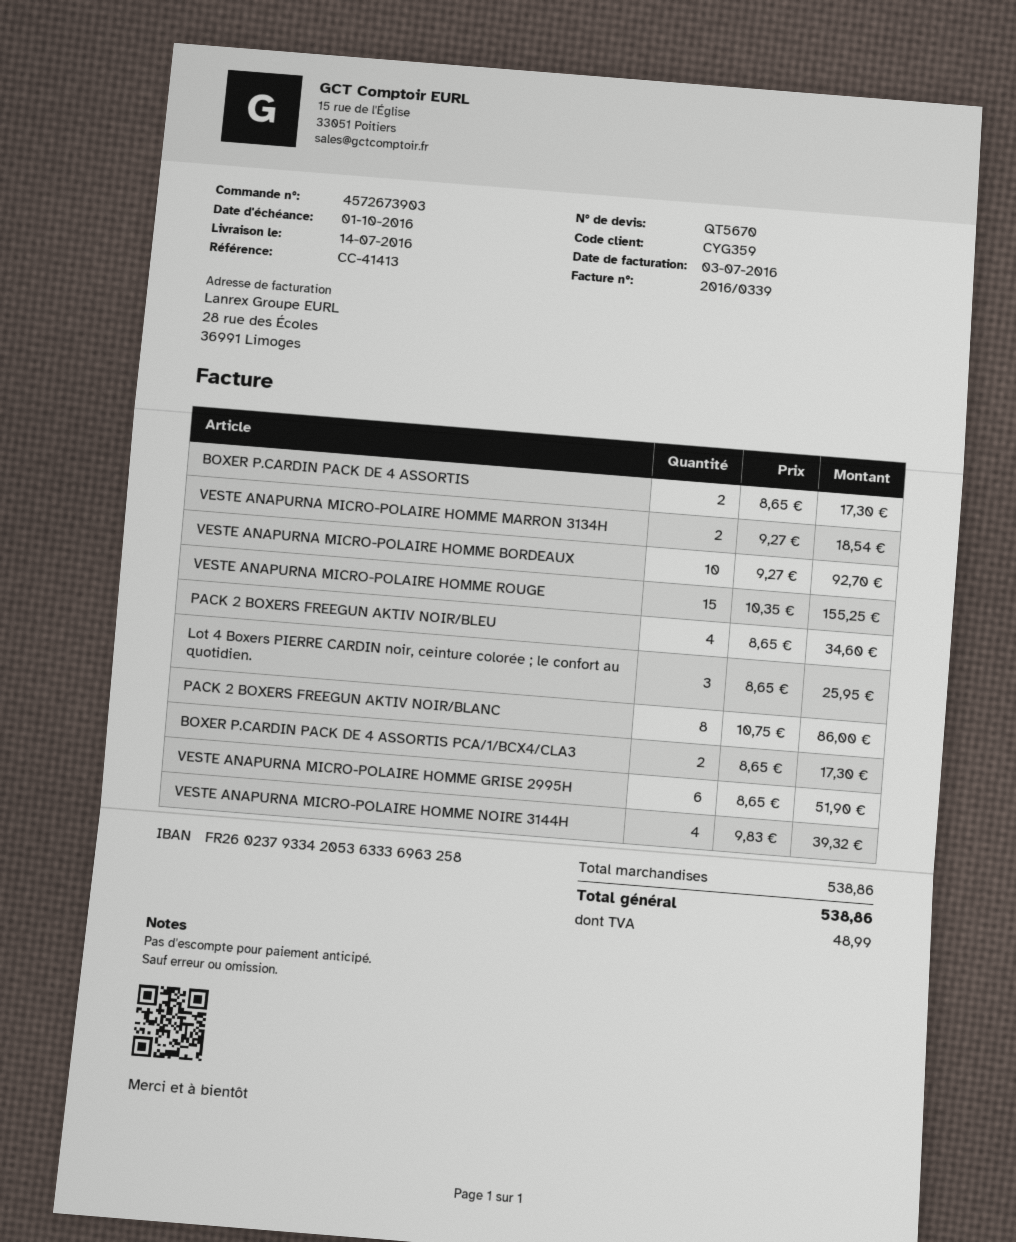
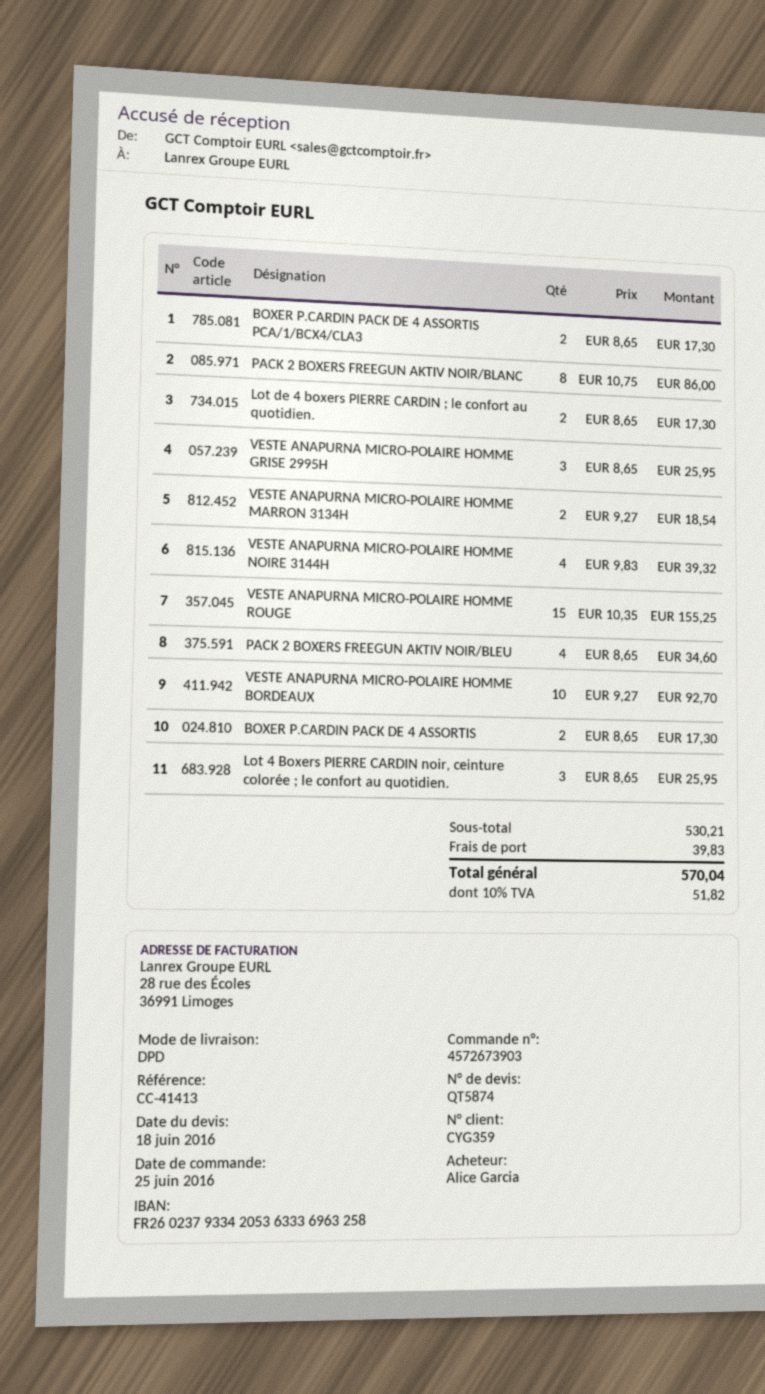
quote number: QT5670 -> QT5874
VESTE ANAPURNA MICRO-POLAIRE HOMME GRISE 2995H: 6 x 8.65 = 51.90 -> 3 x 8.65 = 25.95
Lot de 4 boxers PIERRE CARDIN ; le confort au quotidien.: none -> 2 x 8.65 = 17.30
subtotal: 538.86 -> 530.21
shipping: none -> 39.83
tax: 48.99 -> 51.82
total: 538.86 -> 570.04

